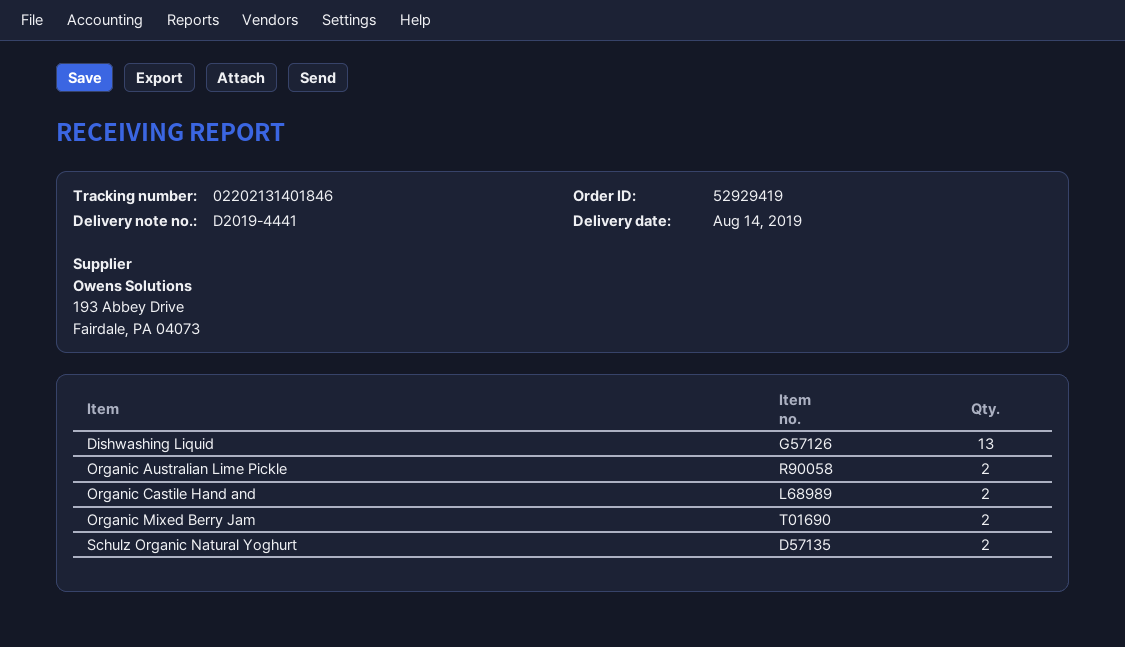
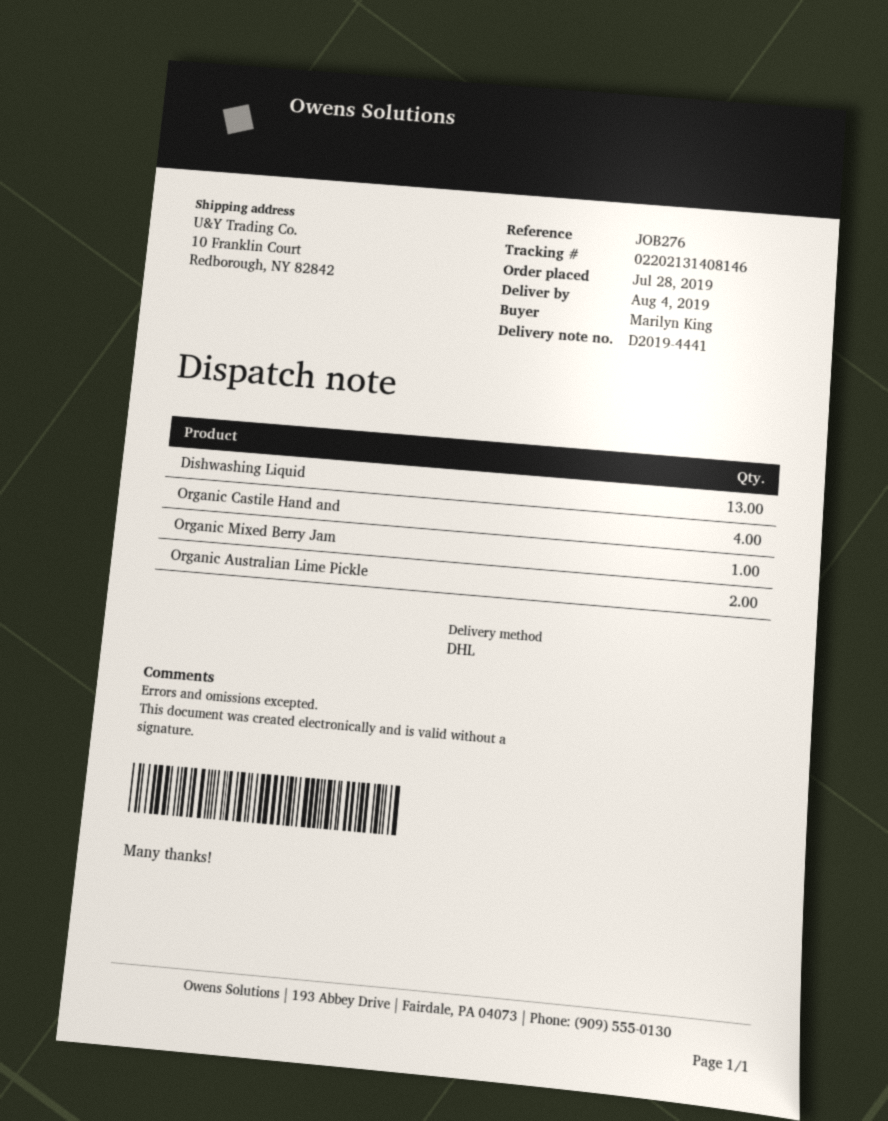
delivery date: 2019-08-14 -> 2019-08-04
tracking number: 02202131401846 -> 02202131408146
Organic Castile Hand and: 2 -> 4
Organic Mixed Berry Jam: 2 -> 1
Schulz Organic Natural Yoghurt: 2 -> none

